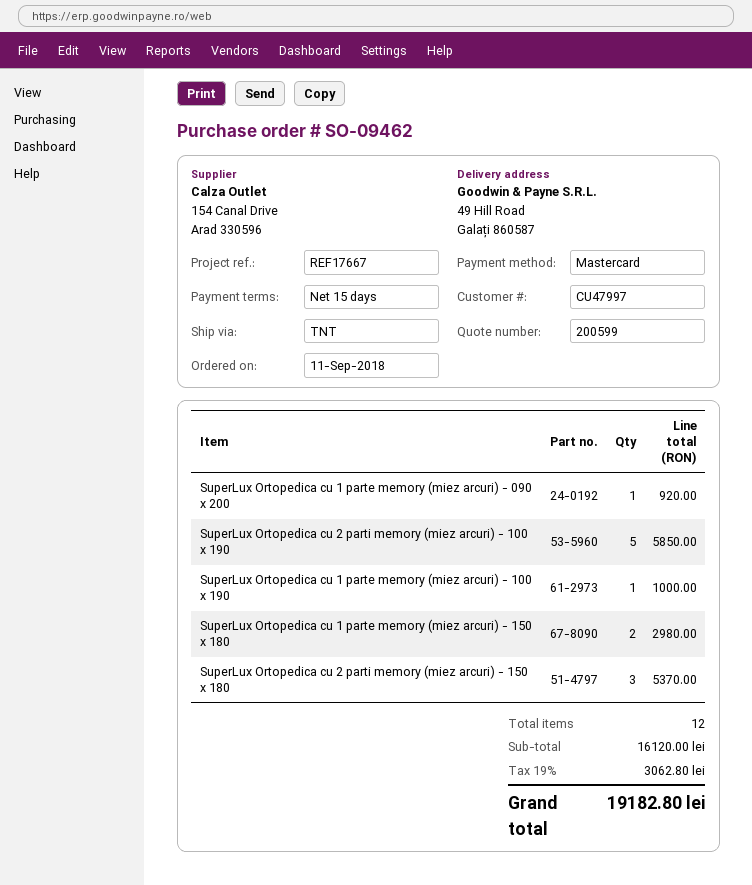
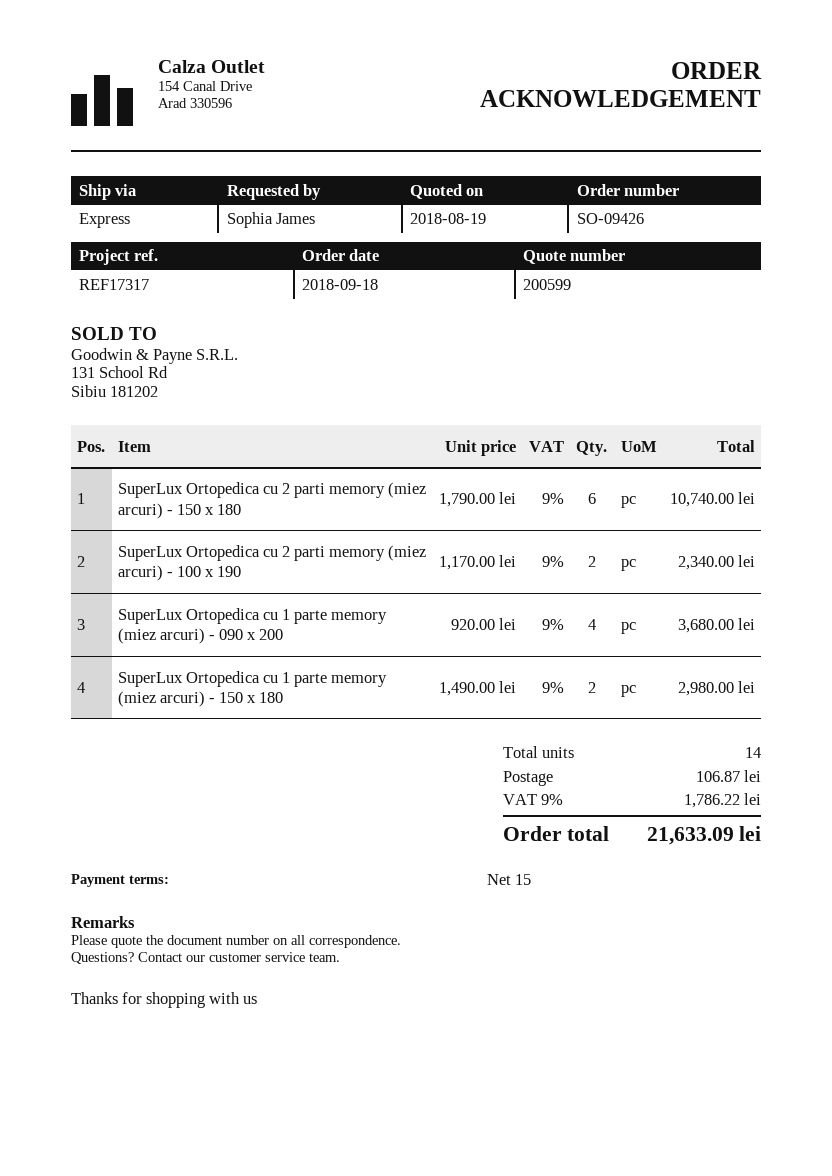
order number: SO-09462 -> SO-09426
order date: 2018-09-11 -> 2018-09-18
reference: REF17667 -> REF17317
shipping method: TNT -> express
SuperLux Ortopedica cu 1 parte memory (miez arcuri) - 090 x 200: 1 for 920.00 -> 4 for 3680.00
SuperLux Ortopedica cu 2 parti memory (miez arcuri) - 100 x 190: 5 for 5850.00 -> 2 for 2340.00
SuperLux Ortopedica cu 1 parte memory (miez arcuri) - 100 x 190: 1 for 1000.00 -> none
SuperLux Ortopedica cu 2 parti memory (miez arcuri) - 150 x 180: 3 for 5370.00 -> 6 for 10740.00
total quantity: 12 -> 14
shipping: none -> 106.87
tax: 19% = 3062.80 -> 9% = 1786.22
total: 19182.80 -> 21633.09

